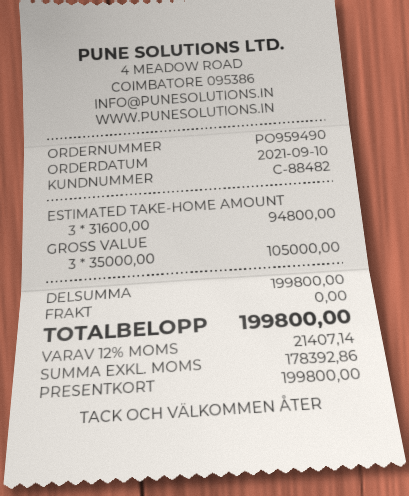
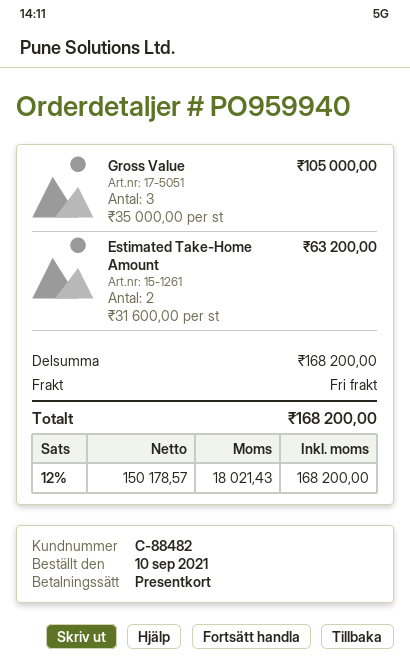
order number: PO959490 -> PO959940
ESTIMATED TAKE-HOME AMOUNT: 3 x 31600.00 = 94800.00 -> 2 x 31600.00 = 63200.00
subtotal: 199800.00 -> 168200.00
net: 178392.86 -> 150178.57
tax: 12% = 21407.14 -> 12% = 18021.43
total: 199800.00 -> 168200.00

